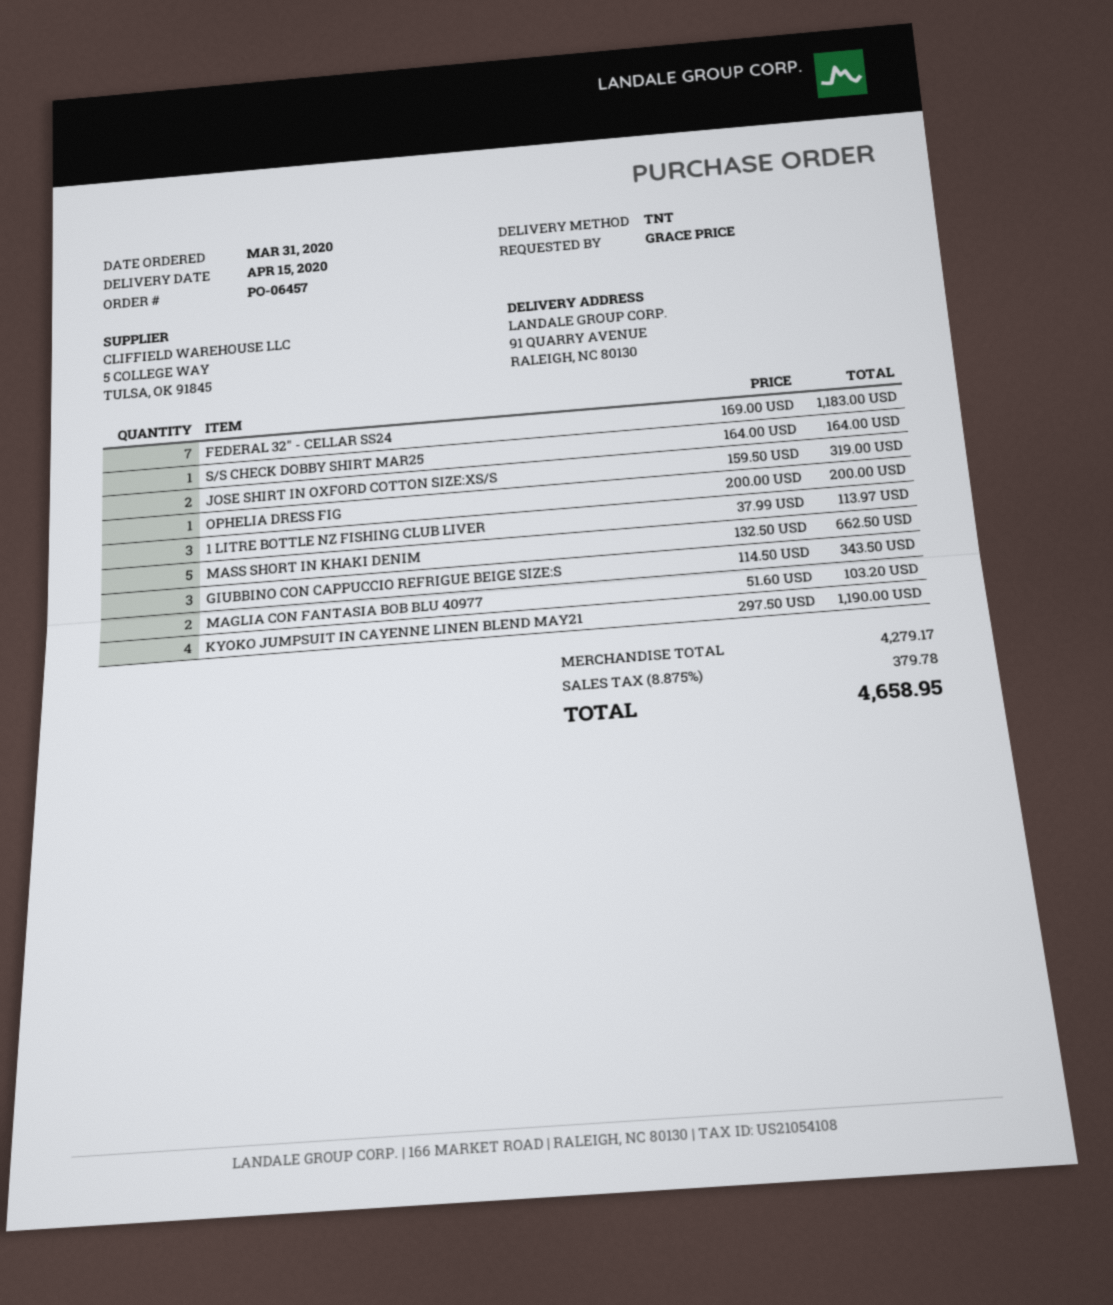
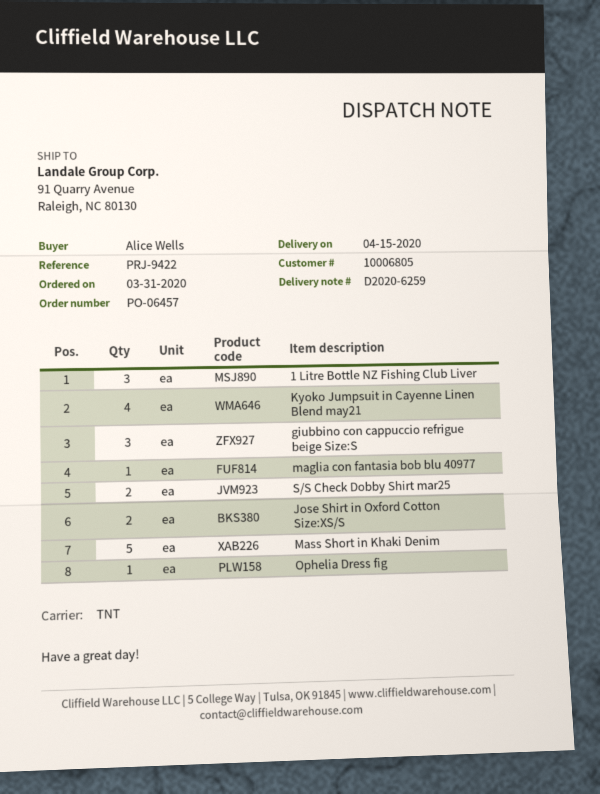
ordered by: GRACE PRICE -> Alice Wells
FEDERAL 32" - CELLAR SS24: 7 -> none
S/S CHECK DOBBY SHIRT MAR25: 1 -> 2
MAGLIA CON FANTASIA BOB BLU 40977: 2 -> 1

